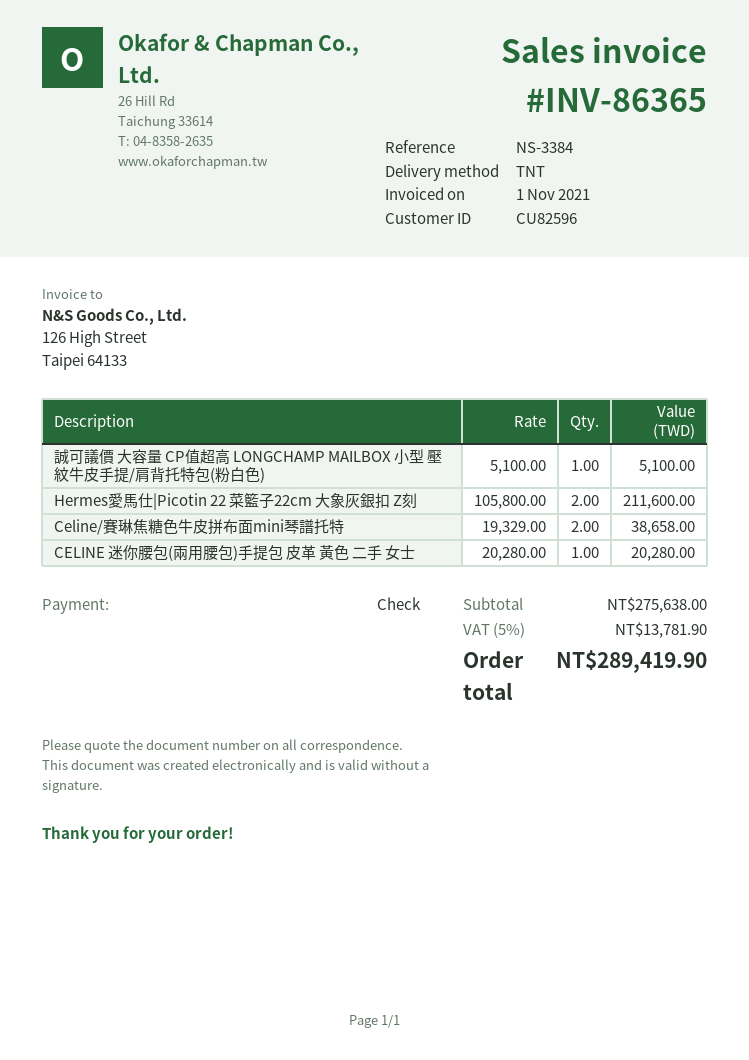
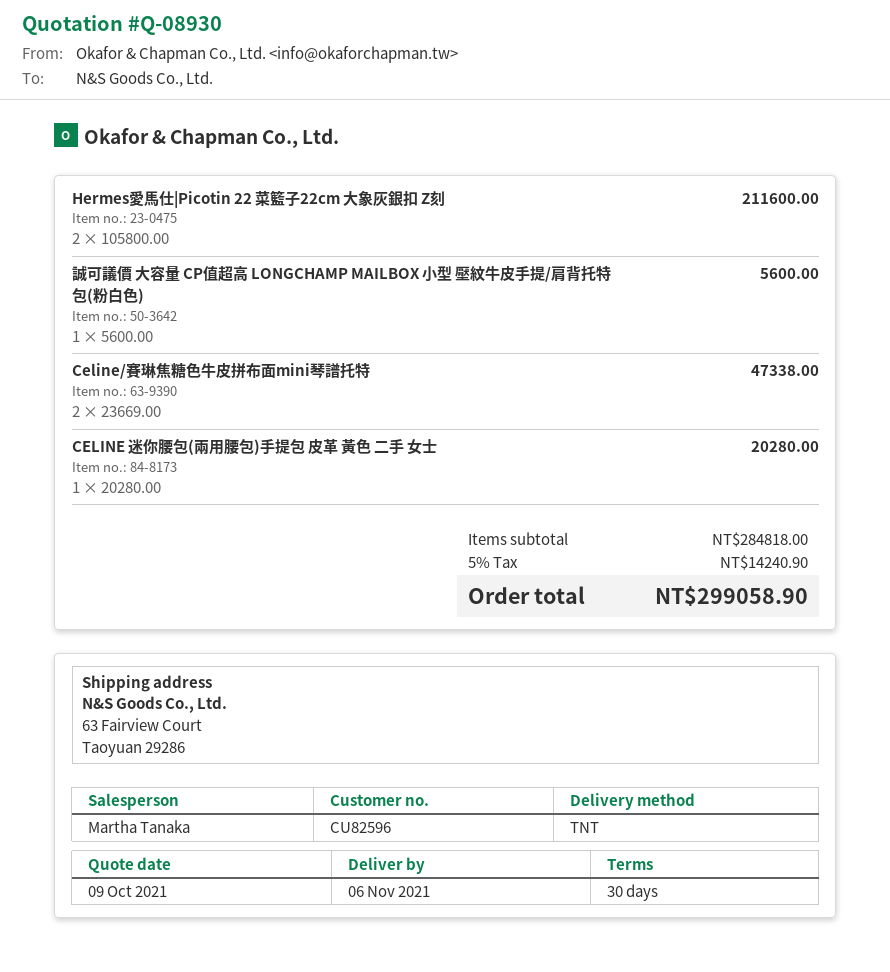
誠可議價 大容量 CP值超高 LONGCHAMP MAILBOX 小型 壓紋牛皮手提/肩背托特包(粉白色): 1 x 5100.00 = 5100.00 -> 1 x 5600.00 = 5600.00
Celine/賽琳焦糖色牛皮拼布面mini琴譜托特: 2 x 19329.00 = 38658.00 -> 2 x 23669.00 = 47338.00
subtotal: 275638.00 -> 284818.00
tax: 5% = 13781.90 -> 5% = 14240.90
total: 289419.90 -> 299058.90

